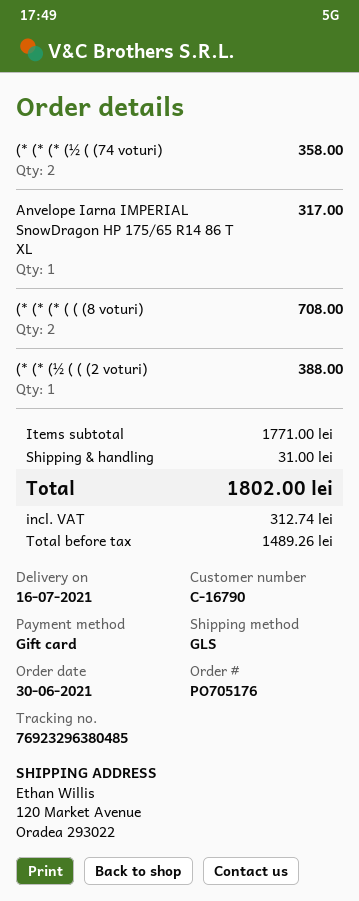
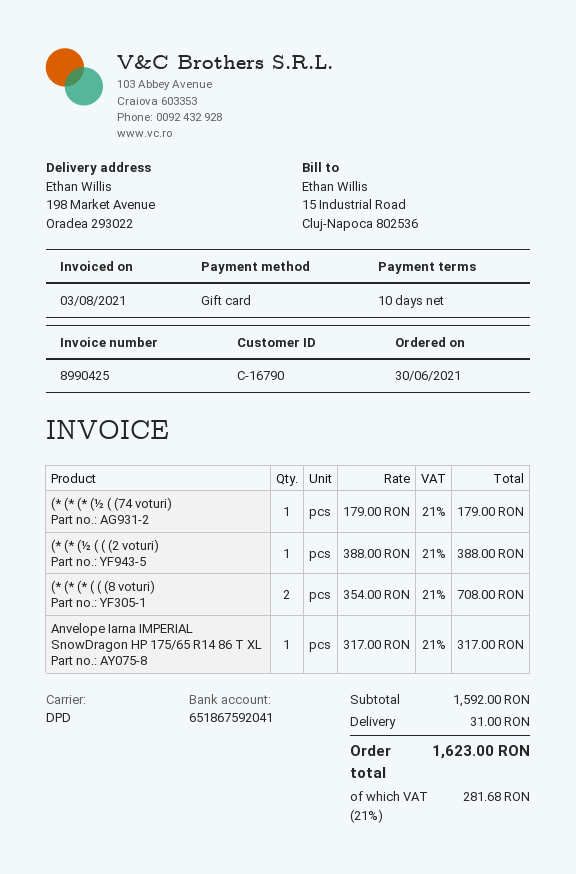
shipping method: GLS -> DPD
ship to: 120 Market Avenue, Oradea 293022 -> 198 Market Avenue, Oradea 293022
(* (* (* (½ ( (74 voturi): 2 for 358.00 -> 1 for 179.00
subtotal: 1771.00 -> 1592.00
tax: 312.74 -> 281.68
total: 1802.00 -> 1623.00

